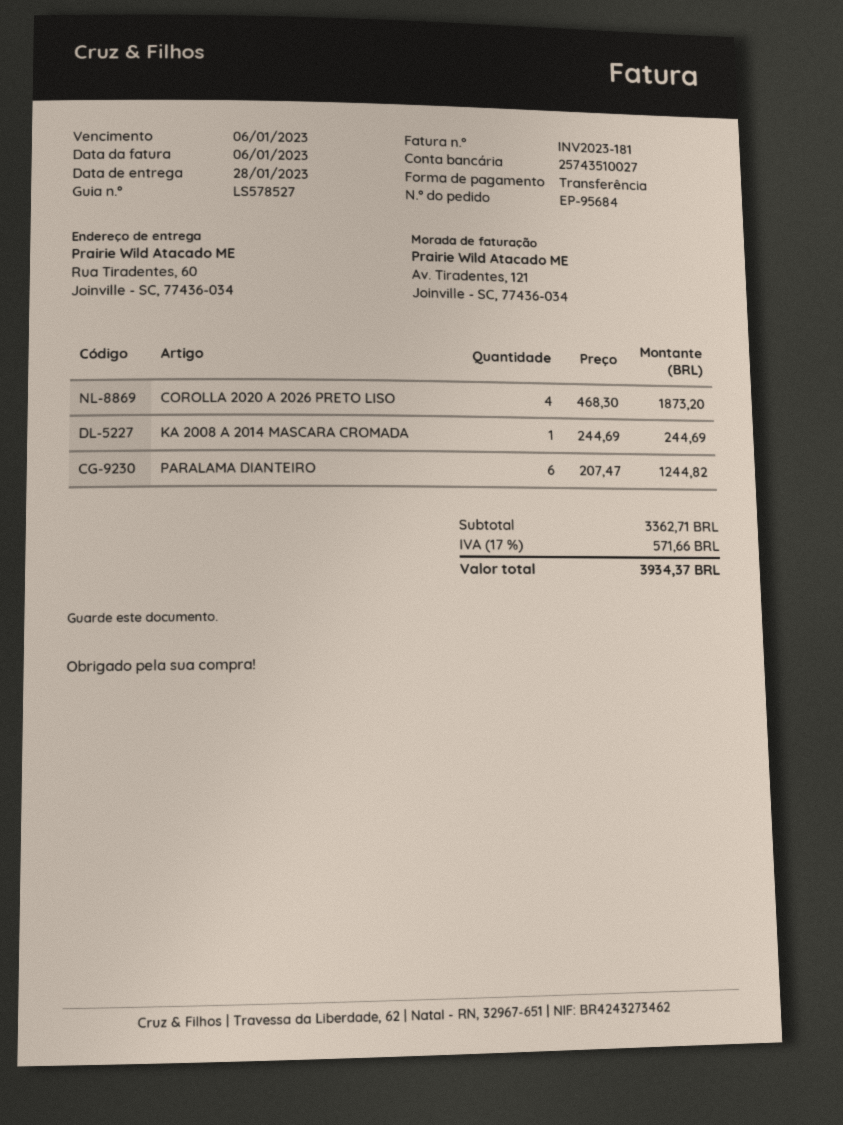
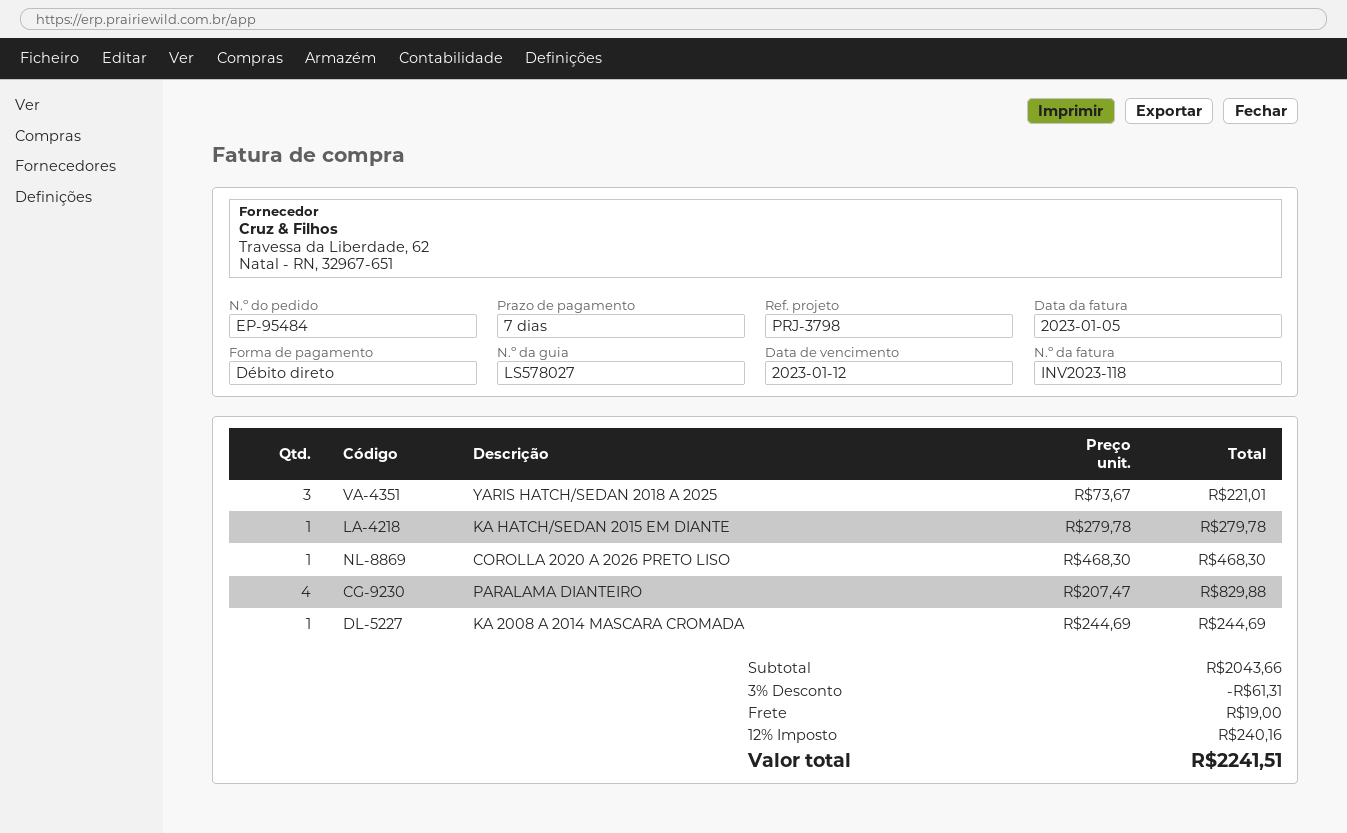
order number: EP-95684 -> EP-95484
delivery note number: LS578527 -> LS578027
invoice number: INV2023-181 -> INV2023-118
invoice date: 2023-01-06 -> 2023-01-05
due date: 2023-01-06 -> 2023-01-12
payment method: bank transfer -> direct debit
COROLLA 2020 A 2026 PRETO LISO: 4 x 468.30 = 1873.20 -> 1 x 468.30 = 468.30
PARALAMA DIANTEIRO: 6 x 207.47 = 1244.82 -> 4 x 207.47 = 829.88
YARIS HATCH/SEDAN 2018 A 2025: none -> 3 x 73.67 = 221.01
KA HATCH/SEDAN 2015 EM DIANTE: none -> 1 x 279.78 = 279.78
subtotal: 3362.71 -> 2043.66
discount: none -> 3% = 61.31
shipping: none -> 19.00
tax: 17% = 571.66 -> 12% = 240.16
total: 3934.37 -> 2241.51

